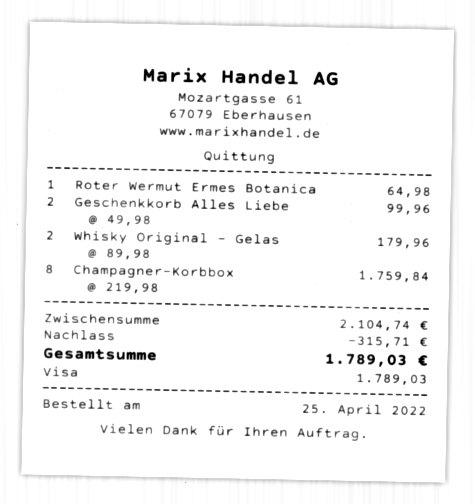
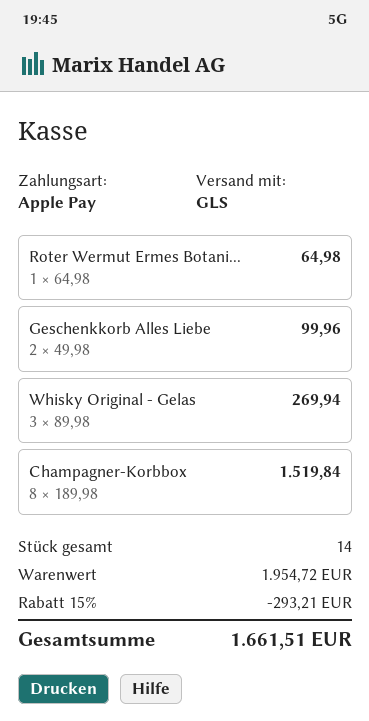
payment method: Visa -> Apple Pay
Whisky Original - Gelas: 2 x 89.98 = 179.96 -> 3 x 89.98 = 269.94
Champagner-Korbbox: 8 x 219.98 = 1759.84 -> 8 x 189.98 = 1519.84
subtotal: 2104.74 -> 1954.72
discount: 315.71 -> 293.21
total: 1789.03 -> 1661.51

